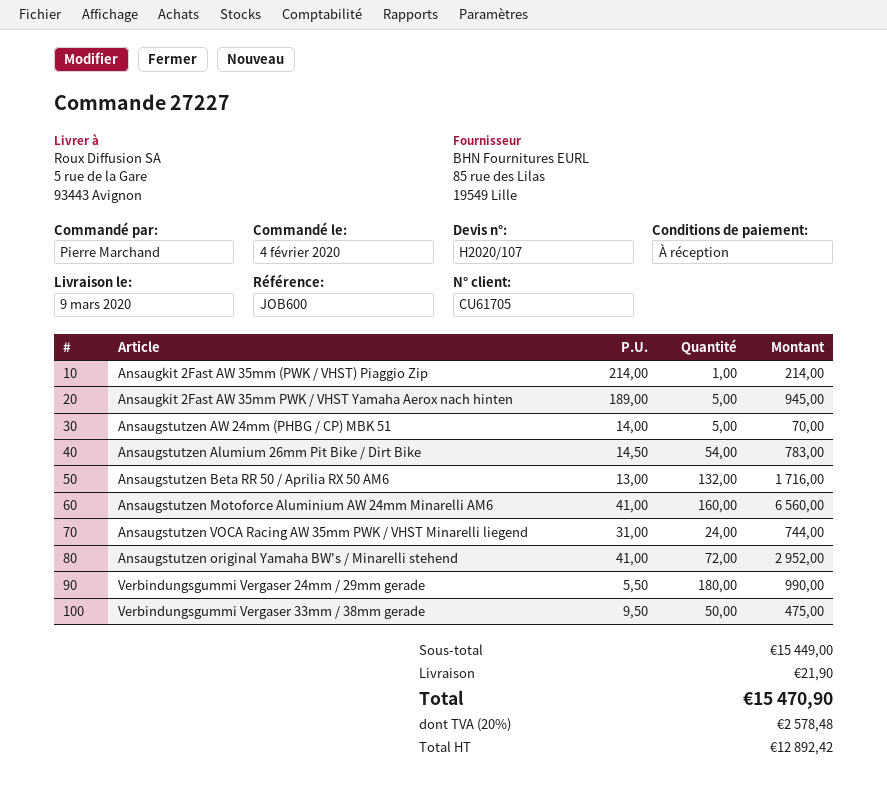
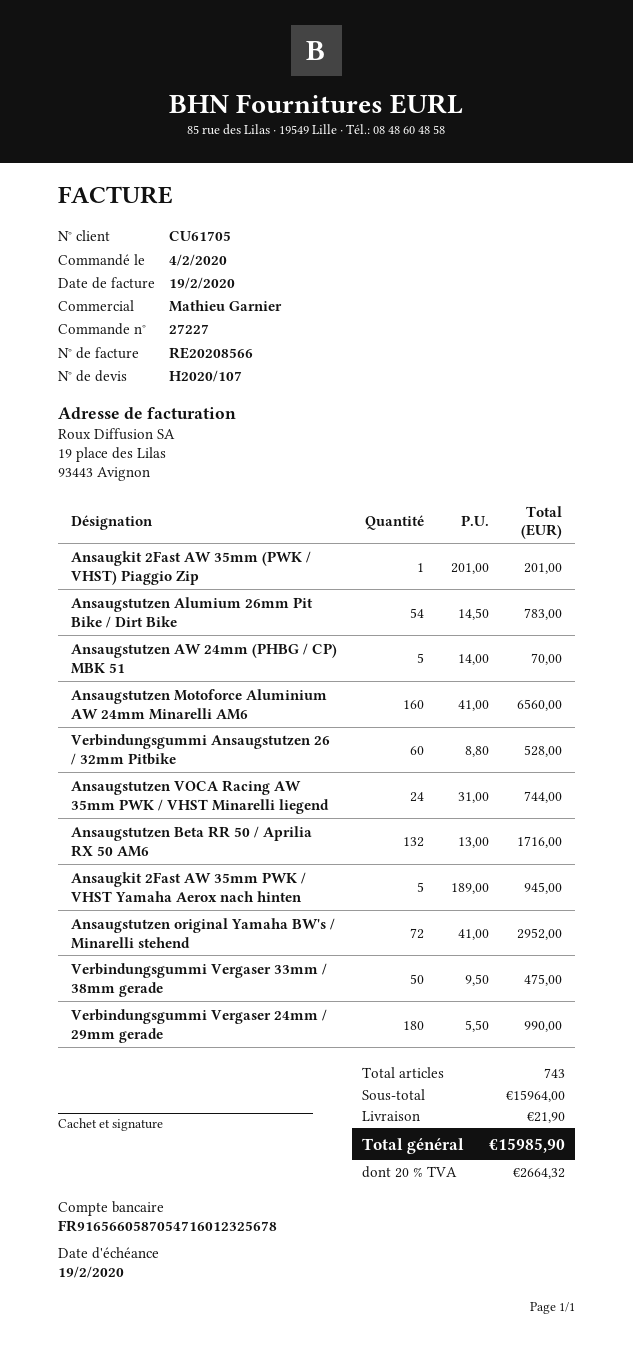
Ansaugkit 2Fast AW 35mm (PWK / VHST) Piaggio Zip: 1 x 214.00 = 214.00 -> 1 x 201.00 = 201.00
Verbindungsgummi Ansaugstutzen 26 / 32mm Pitbike: none -> 60 x 8.80 = 528.00
subtotal: 15449.00 -> 15964.00
tax: 20% = 2578.48 -> 20% = 2664.32
total: 15470.90 -> 15985.90

